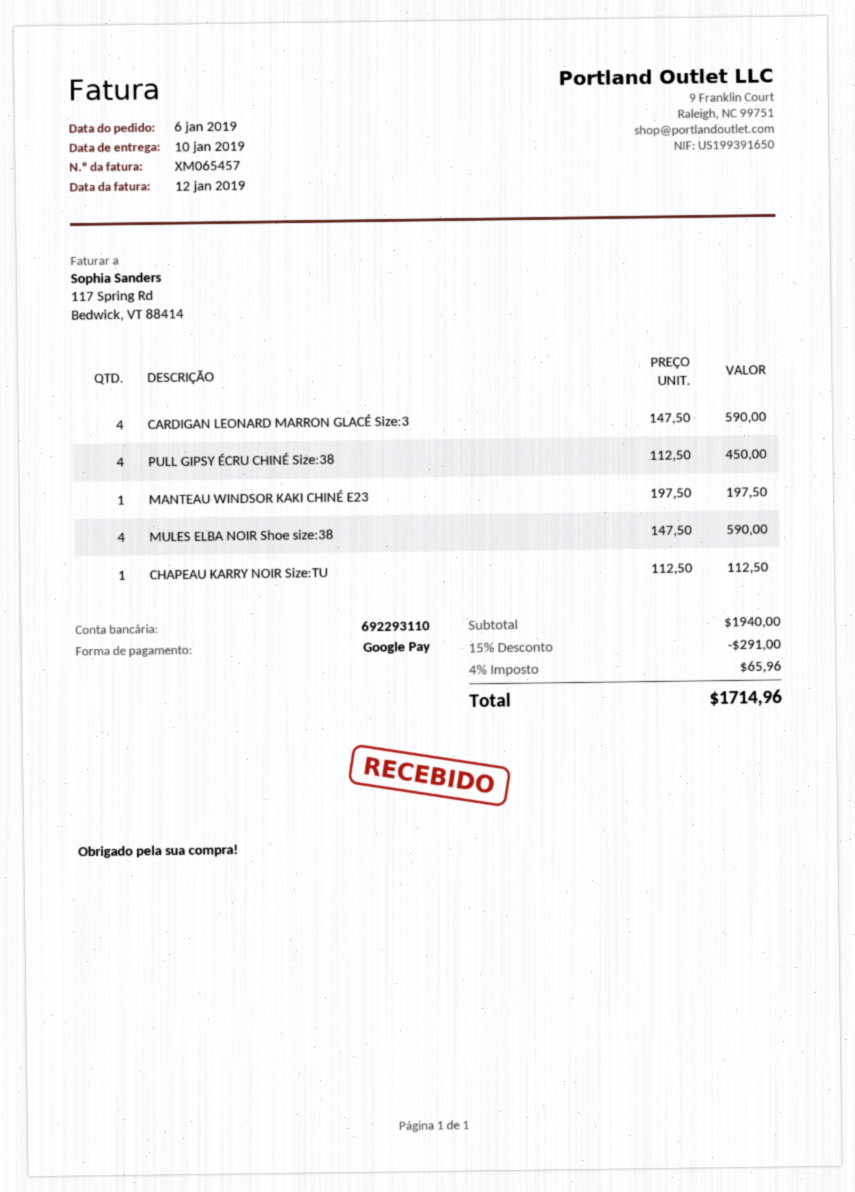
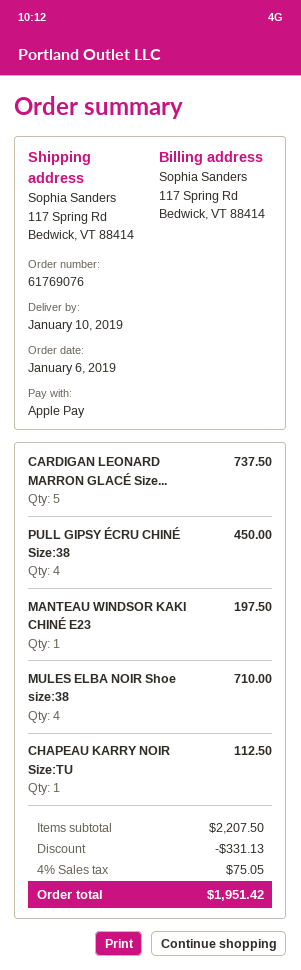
payment method: Google Pay -> Apple Pay
CARDIGAN LEONARD MARRON GLACÉ Size:3: 4 for 590.00 -> 5 for 737.50
MULES ELBA NOIR Shoe size:38: 4 for 590.00 -> 4 for 710.00
subtotal: 1940.00 -> 2207.50
discount: 291.00 -> 331.13
tax: 4% = 65.96 -> 4% = 75.05
total: 1714.96 -> 1951.42

